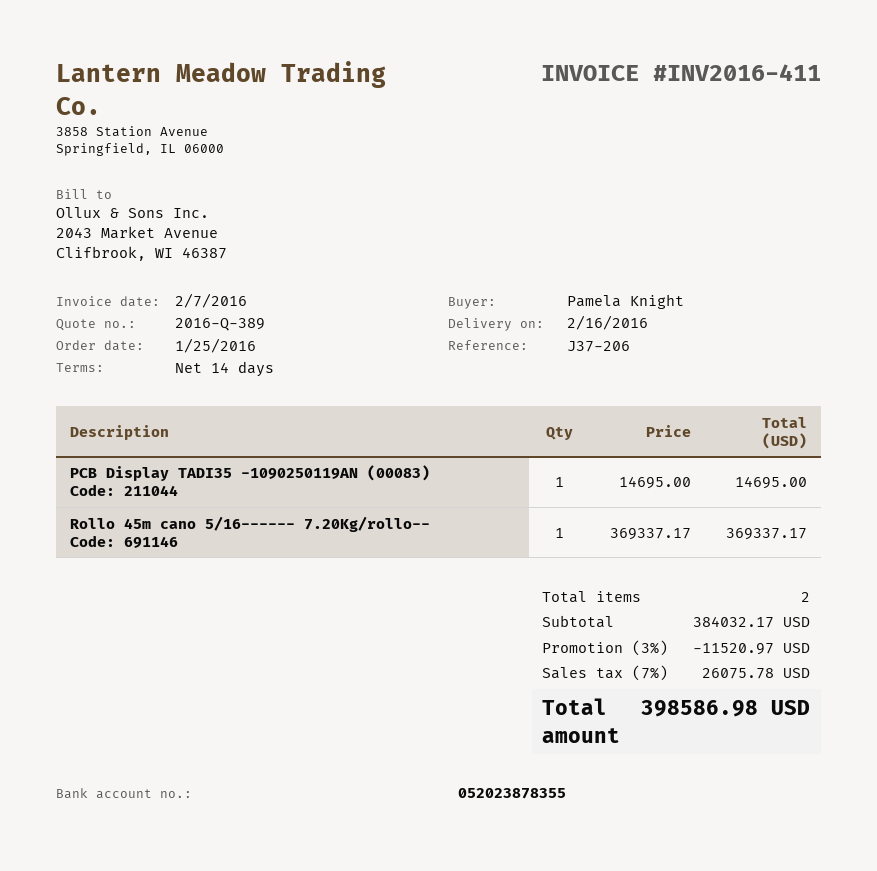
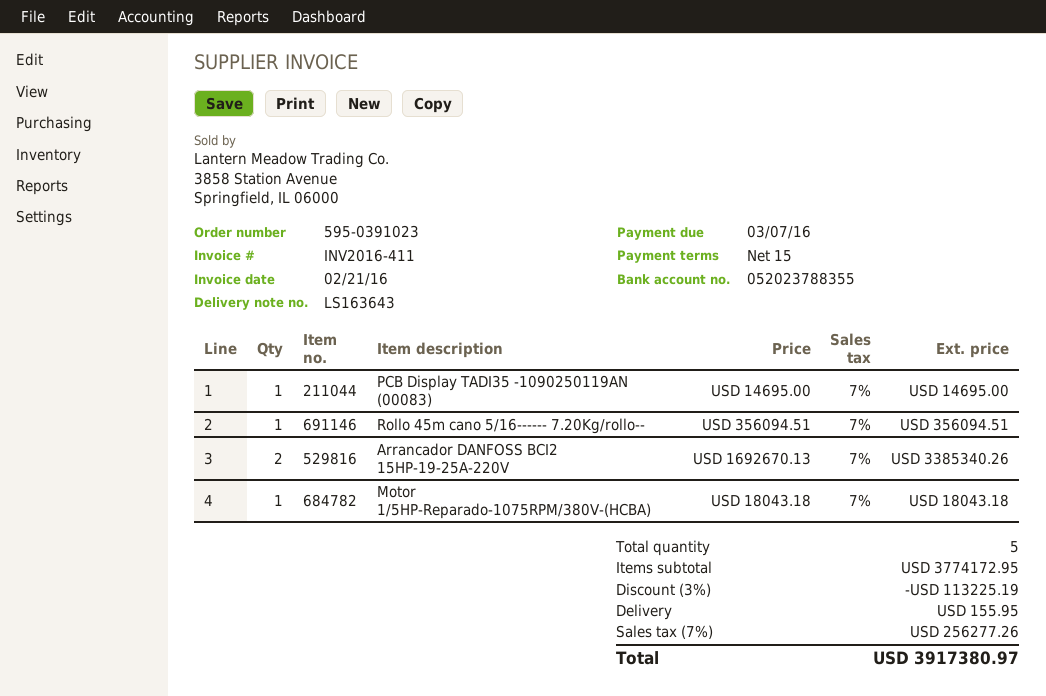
invoice date: 2016-02-07 -> 2016-02-21
payment terms: 14 days -> 15 days
bank account: 052023878355 -> 052023788355
Rollo 45m cano 5/16------ 7.20Kg/rollo--: 1 x 369337.17 = 369337.17 -> 1 x 356094.51 = 356094.51
Arrancador DANFOSS BCI2 15HP-19-25A-220V: none -> 2 x 1692670.13 = 3385340.26
Motor 1/5HP-Reparado-1075RPM/380V-(HCBA): none -> 1 x 18043.18 = 18043.18
total quantity: 2 -> 5
subtotal: 384032.17 -> 3774172.95
discount: 3% = 11520.97 -> 3% = 113225.19
shipping: none -> 155.95
tax: 7% = 26075.78 -> 7% = 256277.26
total: 398586.98 -> 3917380.97

